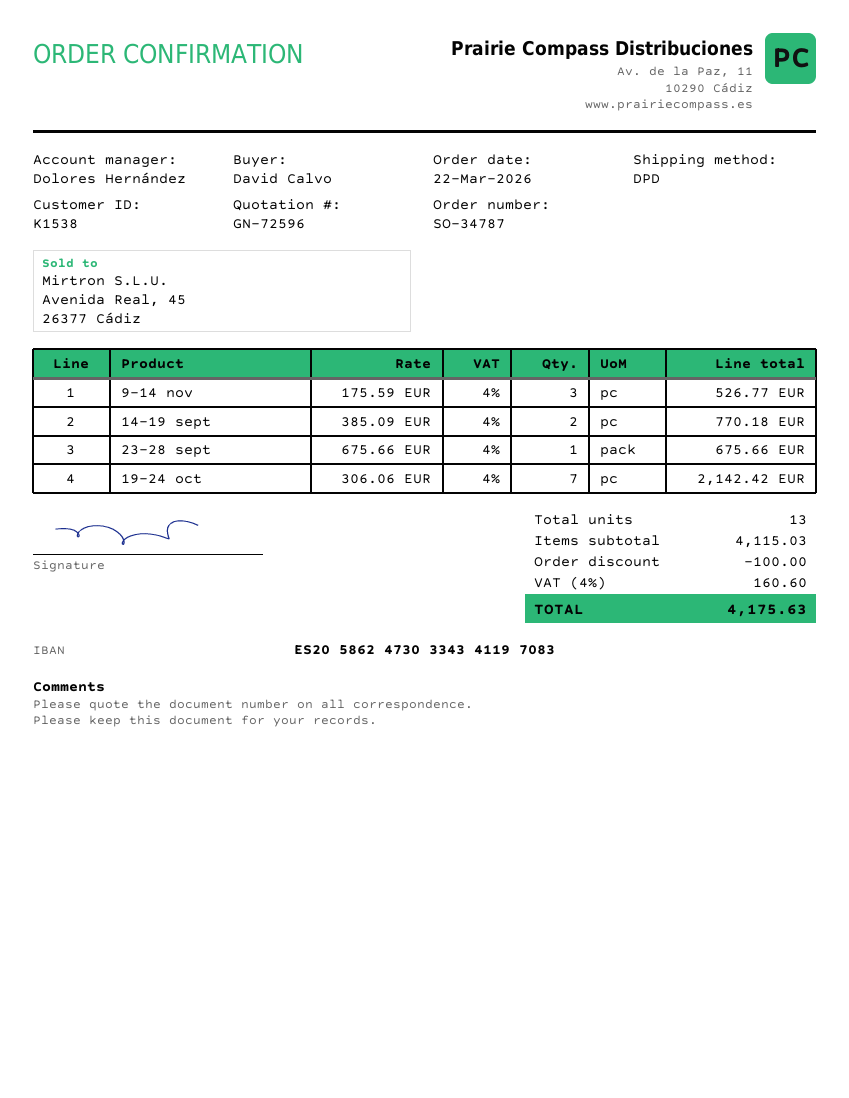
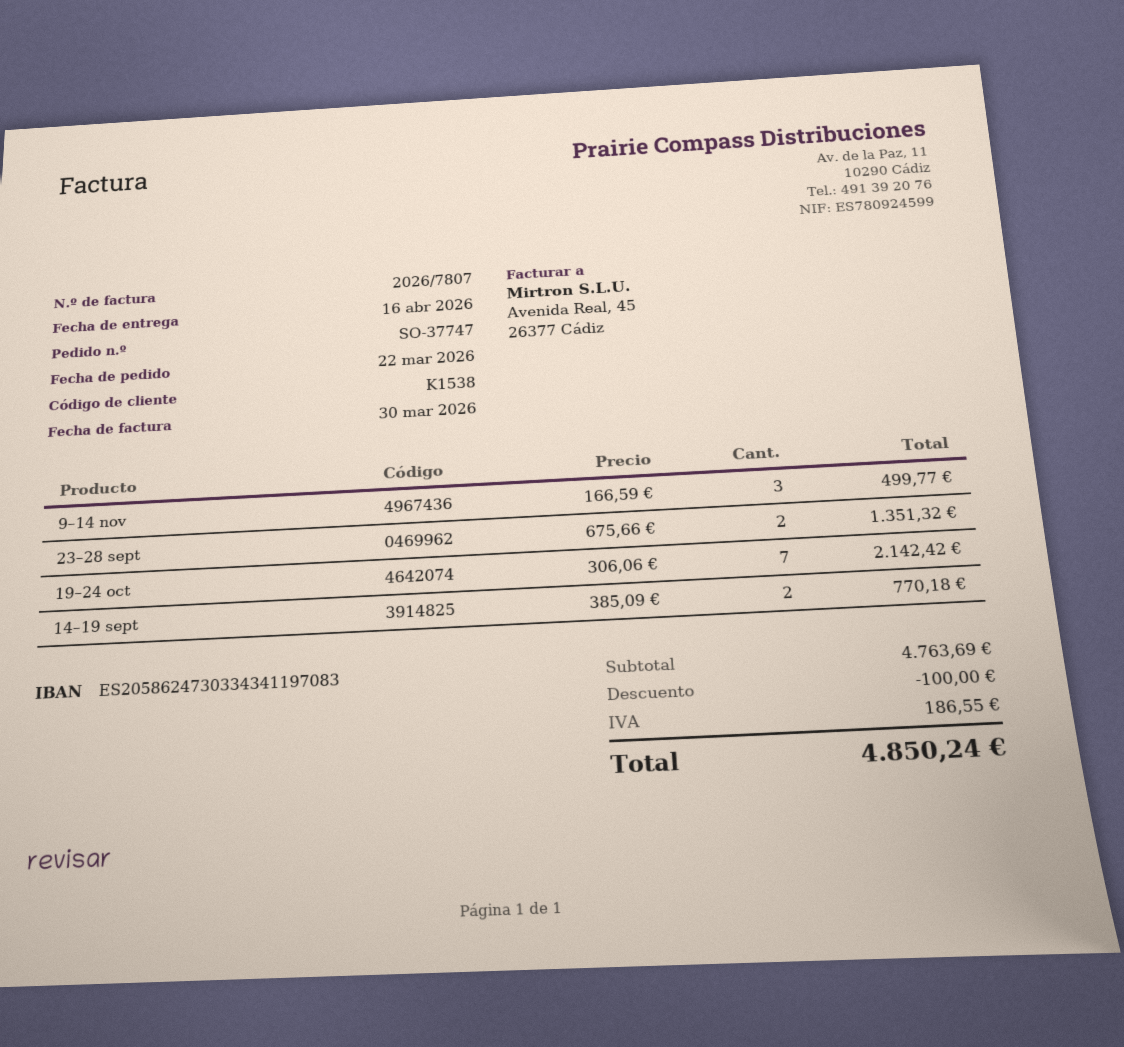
order number: SO-34787 -> SO-37747
9–14 nov: 3 x 175.59 = 526.77 -> 3 x 166.59 = 499.77
23–28 sept: 1 x 675.66 = 675.66 -> 2 x 675.66 = 1351.32
subtotal: 4115.03 -> 4763.69
tax: 160.60 -> 186.55
total: 4175.63 -> 4850.24

